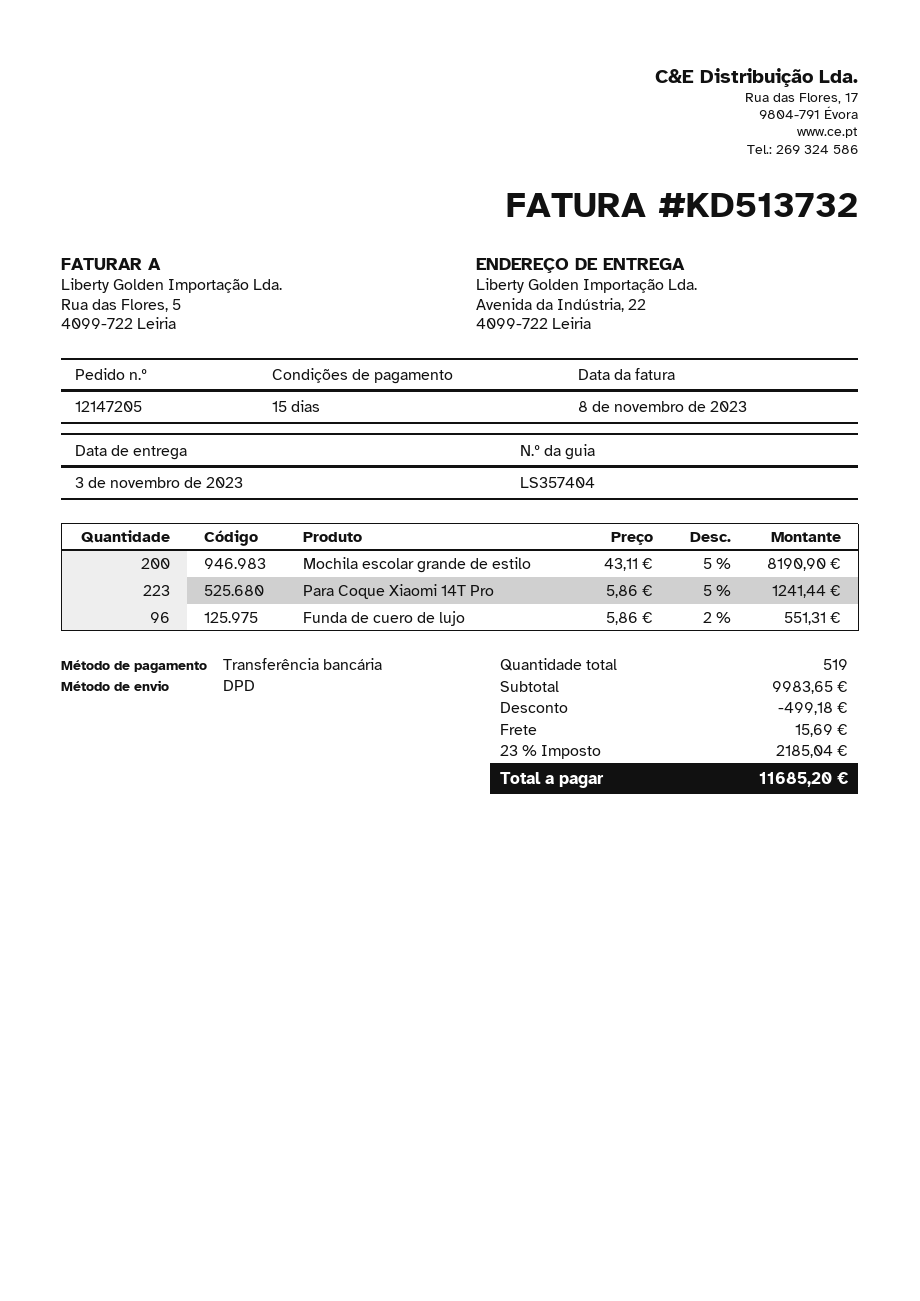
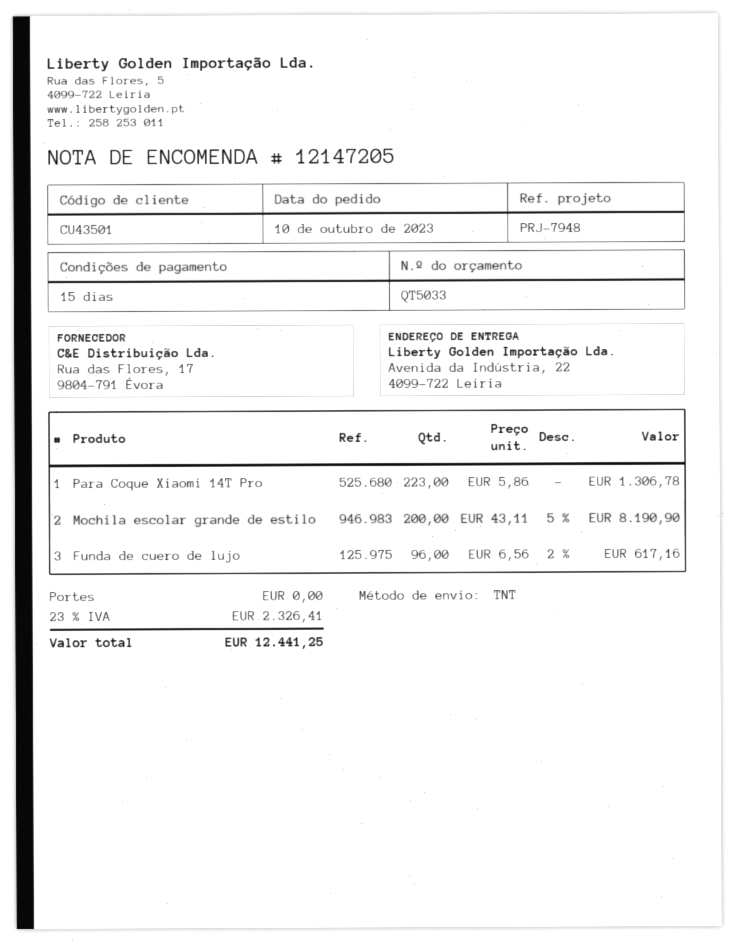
shipping method: DPD -> TNT
Para Coque Xiaomi 14T Pro: 223 x 5.86 - 5% = 1241.44 -> 223 x 5.86 = 1306.78
Funda de cuero de lujo: 96 x 5.86 - 2% = 551.31 -> 96 x 6.56 - 2% = 617.16
discount: 499.18 -> none
shipping: 15.69 -> 0.00
tax: 23% = 2185.04 -> 23% = 2326.41
total: 11685.20 -> 12441.25

